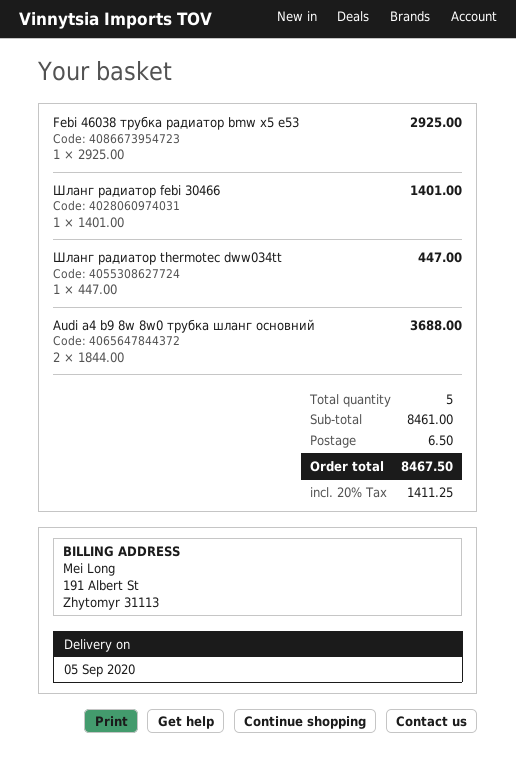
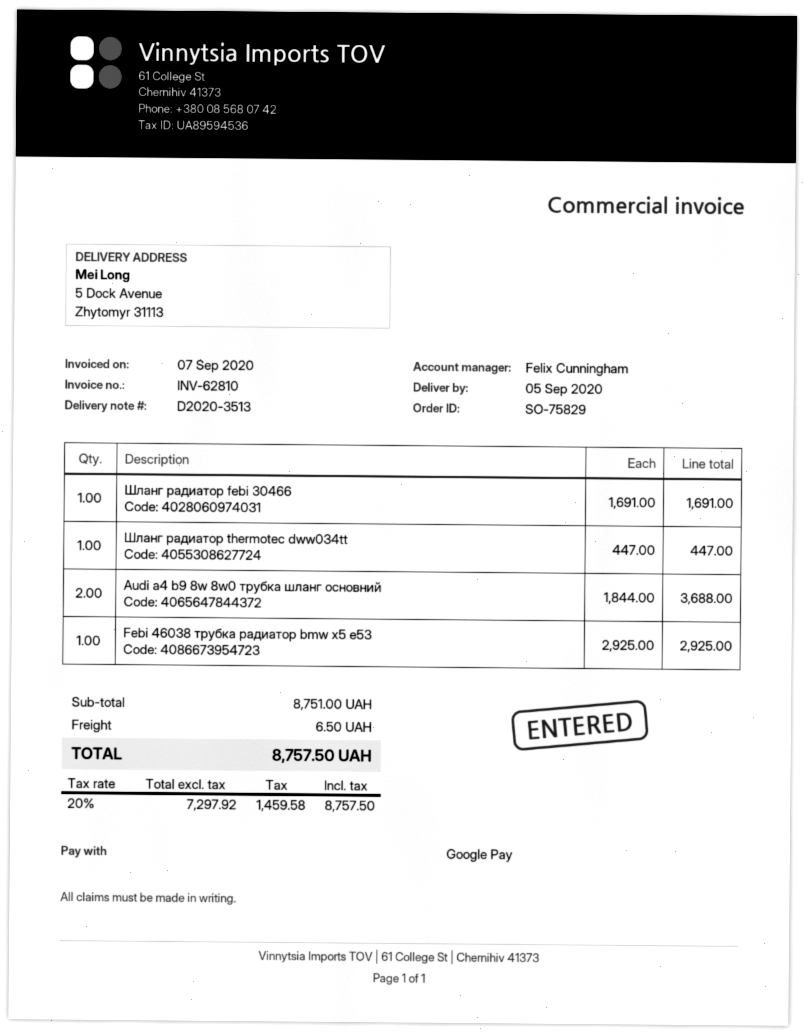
Шланг радиатор febi 30466: 1 x 1401.00 = 1401.00 -> 1 x 1691.00 = 1691.00
subtotal: 8461.00 -> 8751.00
tax: 20% = 1411.25 -> 20% = 1459.58
total: 8467.50 -> 8757.50

